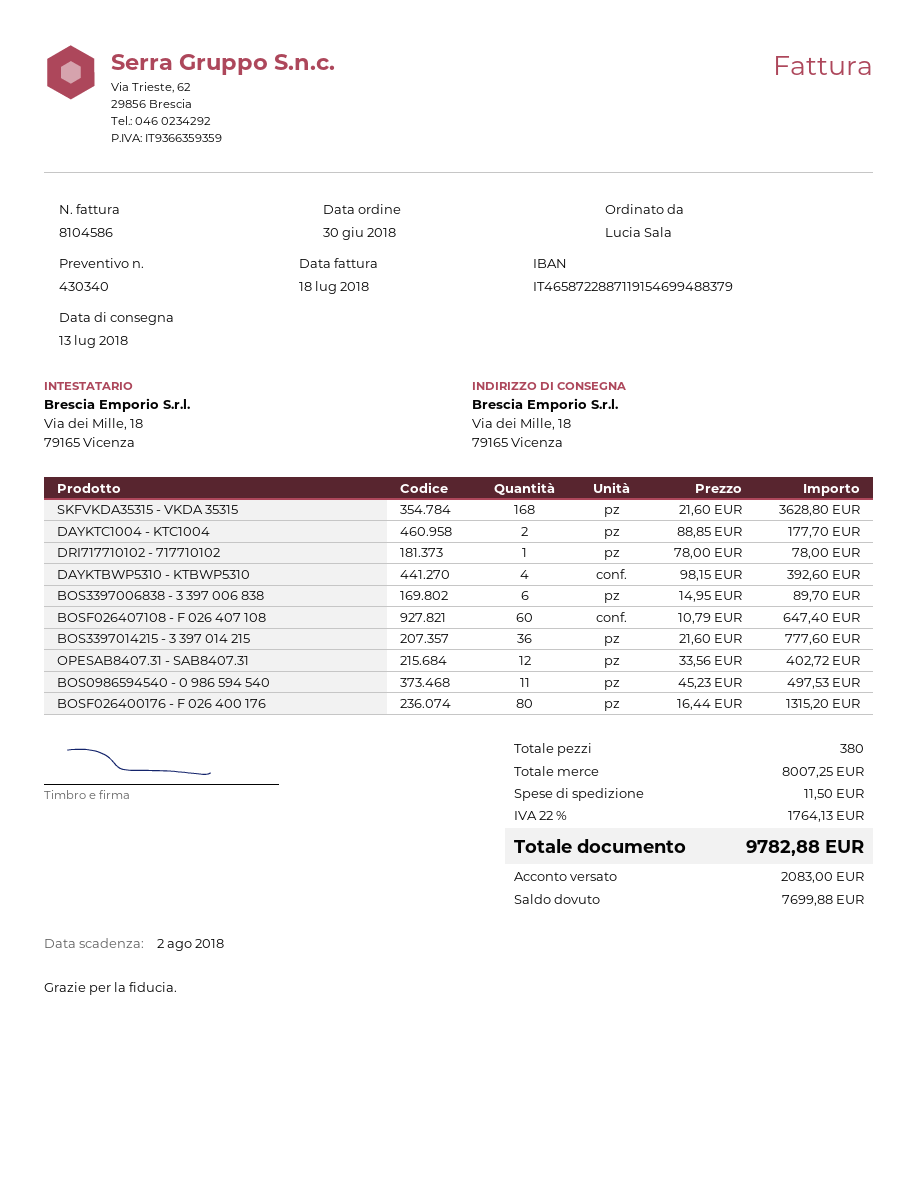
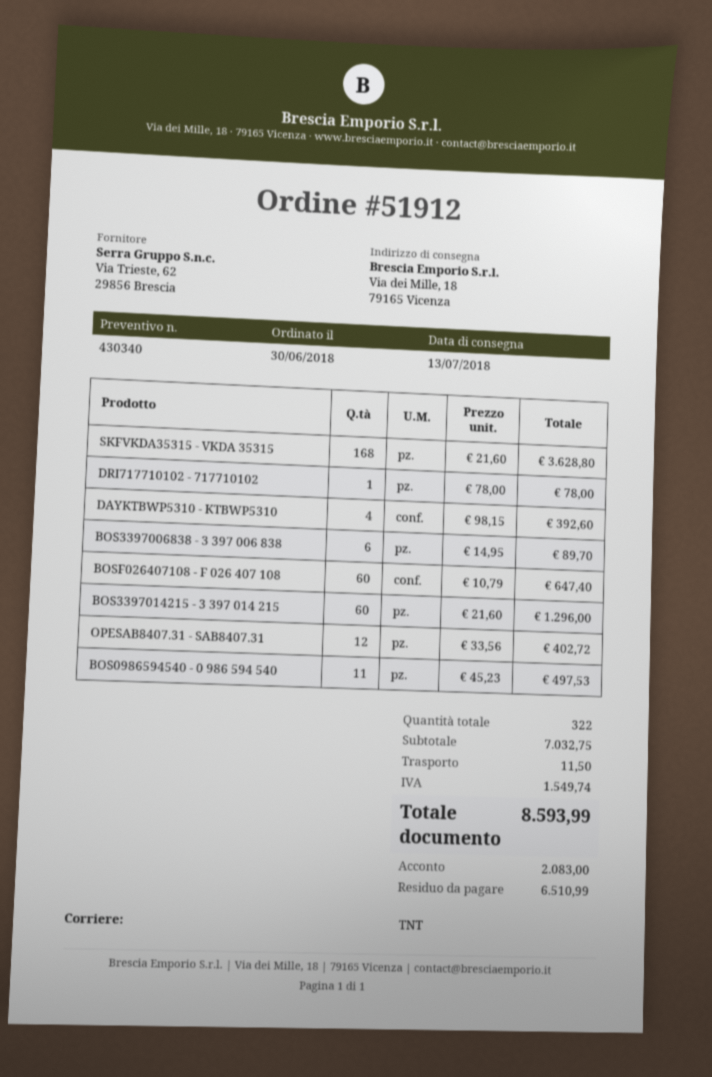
DAYKTC1004 - KTC1004: 2 x 88.85 = 177.70 -> none
BOS3397014215 - 3 397 014 215: 36 x 21.60 = 777.60 -> 60 x 21.60 = 1296.00
BOSF026400176 - F 026 400 176: 80 x 16.44 = 1315.20 -> none
total quantity: 380 -> 322
subtotal: 8007.25 -> 7032.75
tax: 1764.13 -> 1549.74
total: 9782.88 -> 8593.99
balance: 7699.88 -> 6510.99

